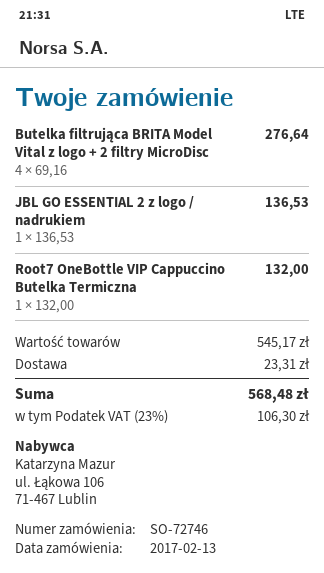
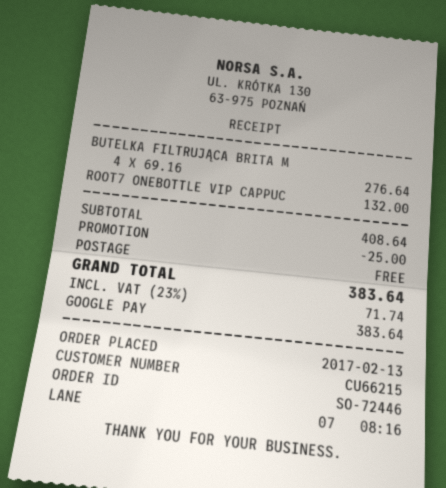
order number: SO-72746 -> SO-72446
JBL GO ESSENTIAL 2 z logo / nadrukiem: 1 x 136.53 = 136.53 -> none
subtotal: 545.17 -> 408.64
discount: none -> 25.00
shipping: 23.31 -> 0.00
tax: 23% = 106.30 -> 23% = 71.74
total: 568.48 -> 383.64

